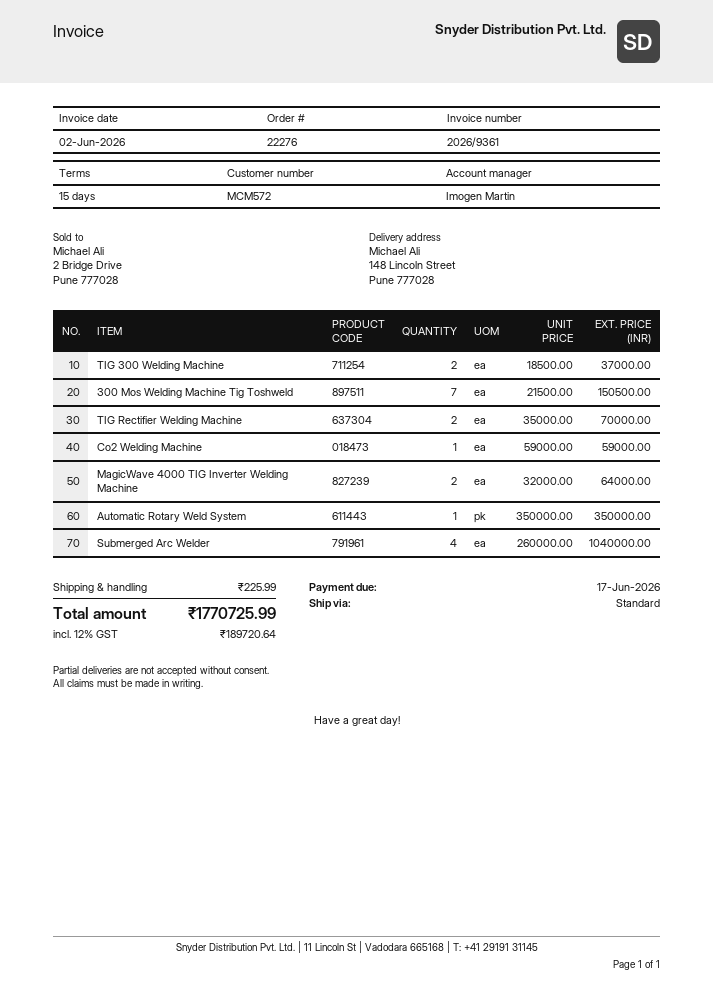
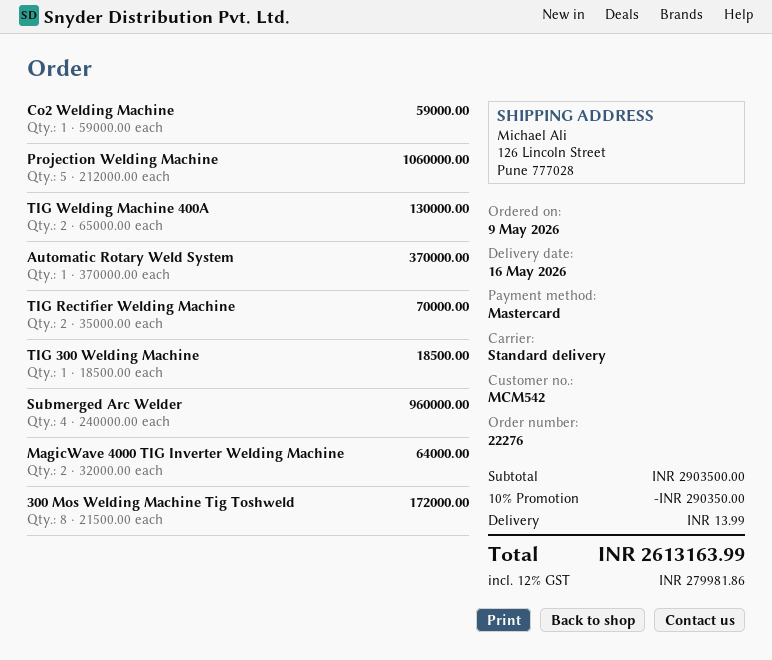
customer number: MCM572 -> MCM542
ship to: 148 Lincoln Street, Pune 777028 -> 126 Lincoln Street, Pune 777028
TIG 300 Welding Machine: 2 x 18500.00 = 37000.00 -> 1 x 18500.00 = 18500.00
300 Mos Welding Machine Tig Toshweld: 7 x 21500.00 = 150500.00 -> 8 x 21500.00 = 172000.00
Automatic Rotary Weld System: 1 x 350000.00 = 350000.00 -> 1 x 370000.00 = 370000.00
Submerged Arc Welder: 4 x 260000.00 = 1040000.00 -> 4 x 240000.00 = 960000.00
Projection Welding Machine: none -> 5 x 212000.00 = 1060000.00
TIG Welding Machine 400A: none -> 2 x 65000.00 = 130000.00
discount: none -> 10% = 290350.00
shipping: 225.99 -> 13.99
tax: 12% = 189720.64 -> 12% = 279981.86
total: 1770725.99 -> 2613163.99

